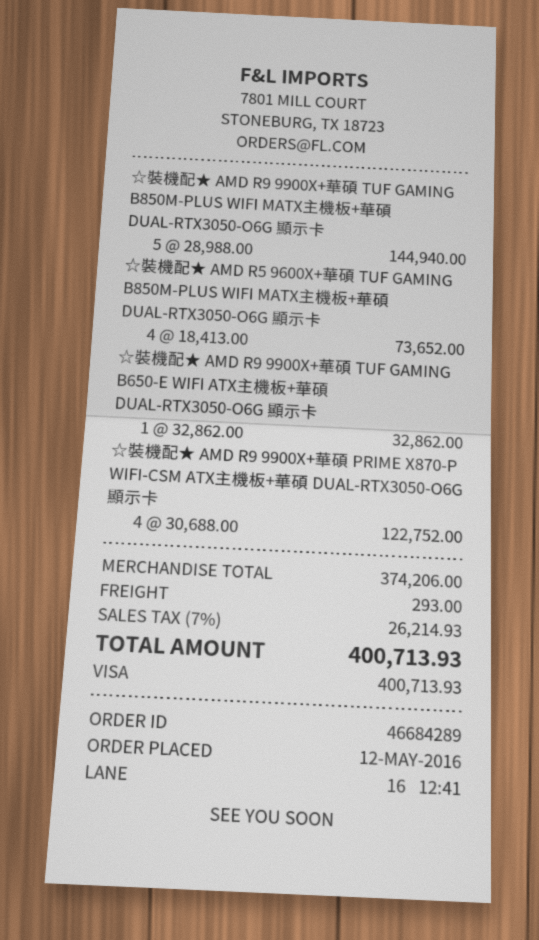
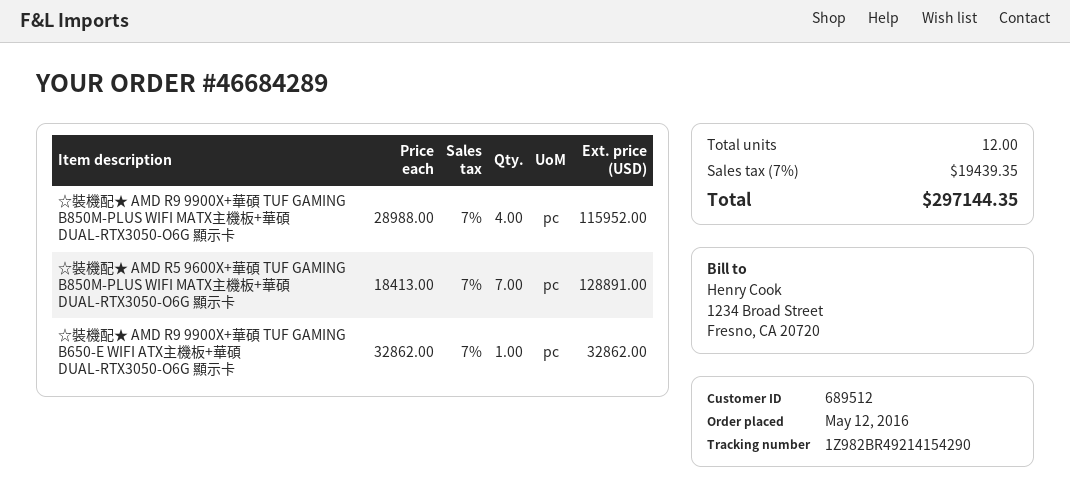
☆裝機配★ AMD R9 9900X+華碩 TUF GAMING B850M-PLUS WIFI MATX主機板+華碩 DUAL-RTX3050-O6G 顯示卡: 5 x 28988.00 = 144940.00 -> 4 x 28988.00 = 115952.00
☆裝機配★ AMD R5 9600X+華碩 TUF GAMING B850M-PLUS WIFI MATX主機板+華碩 DUAL-RTX3050-O6G 顯示卡: 4 x 18413.00 = 73652.00 -> 7 x 18413.00 = 128891.00
☆裝機配★ AMD R9 9900X+華碩 PRIME X870-P WIFI-CSM ATX主機板+華碩 DUAL-RTX3050-O6G 顯示卡: 4 x 30688.00 = 122752.00 -> none
shipping: 293.00 -> none
tax: 7% = 26214.93 -> 7% = 19439.35
total: 400713.93 -> 297144.35

